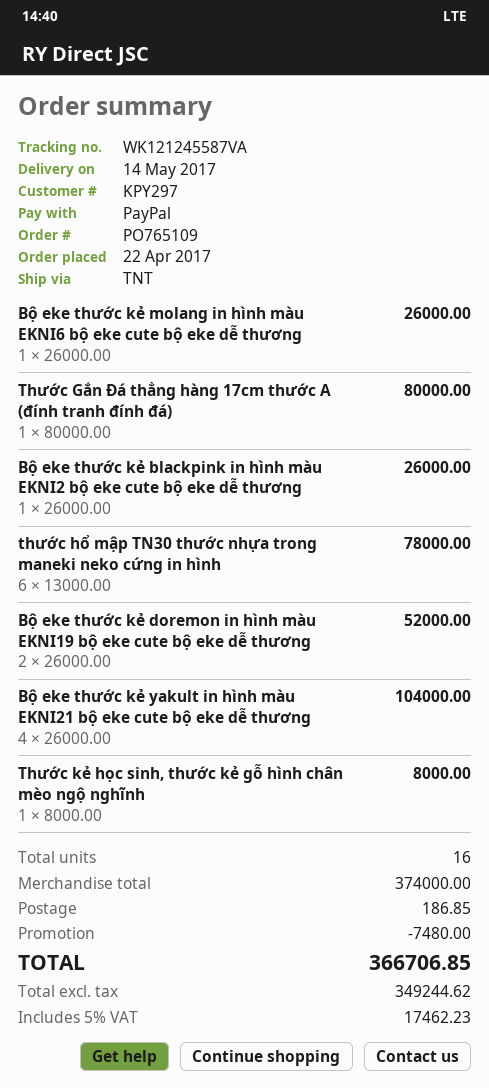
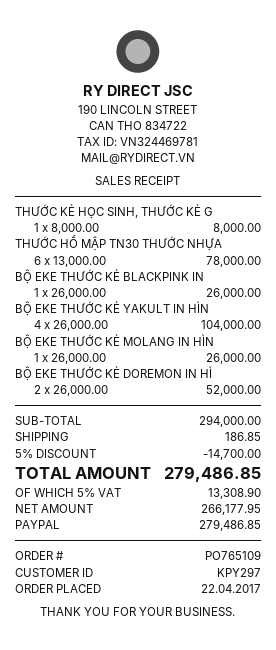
Thước Gắn Đá thẳng hàng 17cm thước A (đính tranh đính đá): 1 x 80000.00 = 80000.00 -> none
subtotal: 374000.00 -> 294000.00
discount: 7480.00 -> 14700.00
net: 349244.62 -> 266177.95
tax: 5% = 17462.23 -> 5% = 13308.90
total: 366706.85 -> 279486.85

